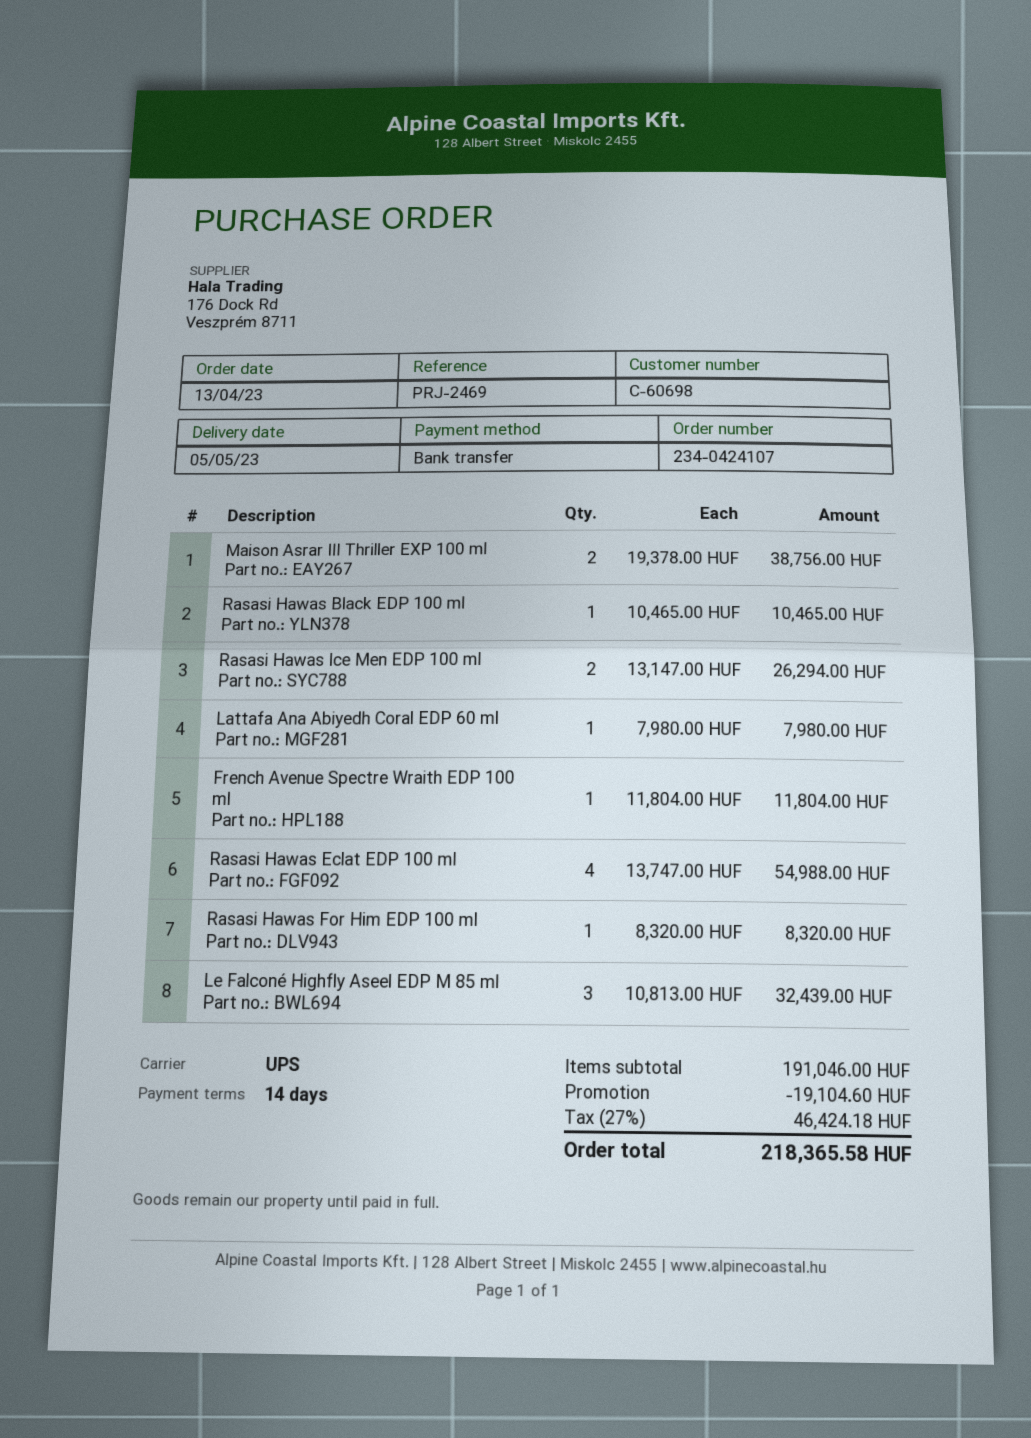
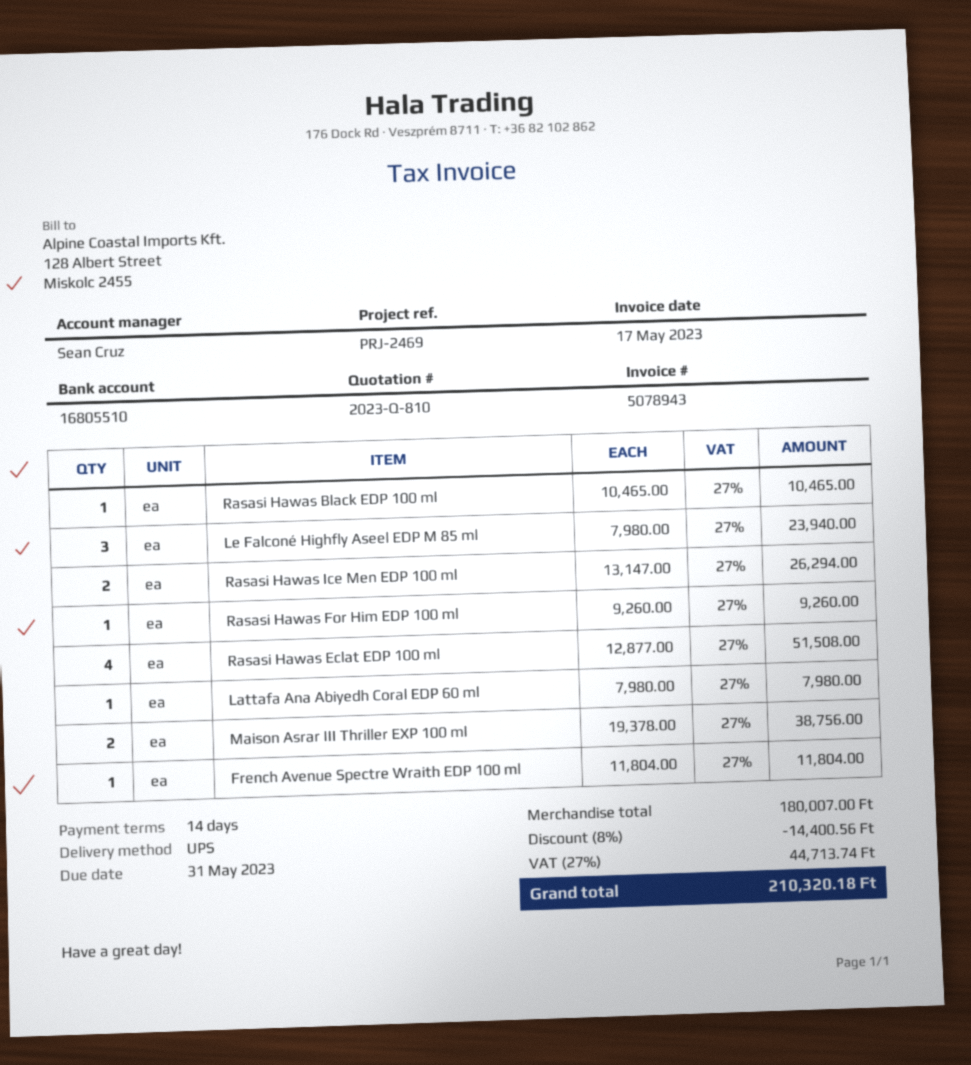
Rasasi Hawas Eclat EDP 100 ml: 4 x 13747.00 = 54988.00 -> 4 x 12877.00 = 51508.00
Rasasi Hawas For Him EDP 100 ml: 1 x 8320.00 = 8320.00 -> 1 x 9260.00 = 9260.00
Le Falconé Highfly Aseel EDP M 85 ml: 3 x 10813.00 = 32439.00 -> 3 x 7980.00 = 23940.00
subtotal: 191046.00 -> 180007.00
discount: 19104.60 -> 14400.56
tax: 27% = 46424.18 -> 27% = 44713.74
total: 218365.58 -> 210320.18

